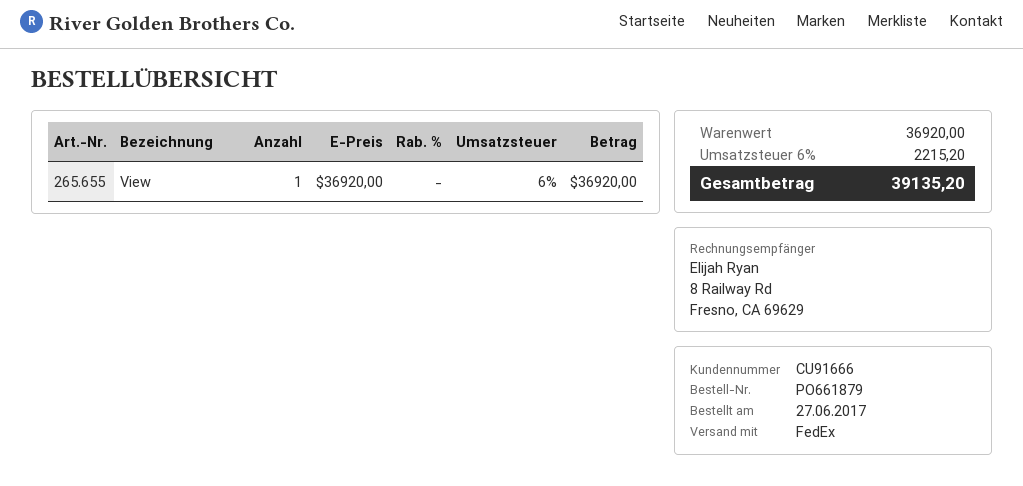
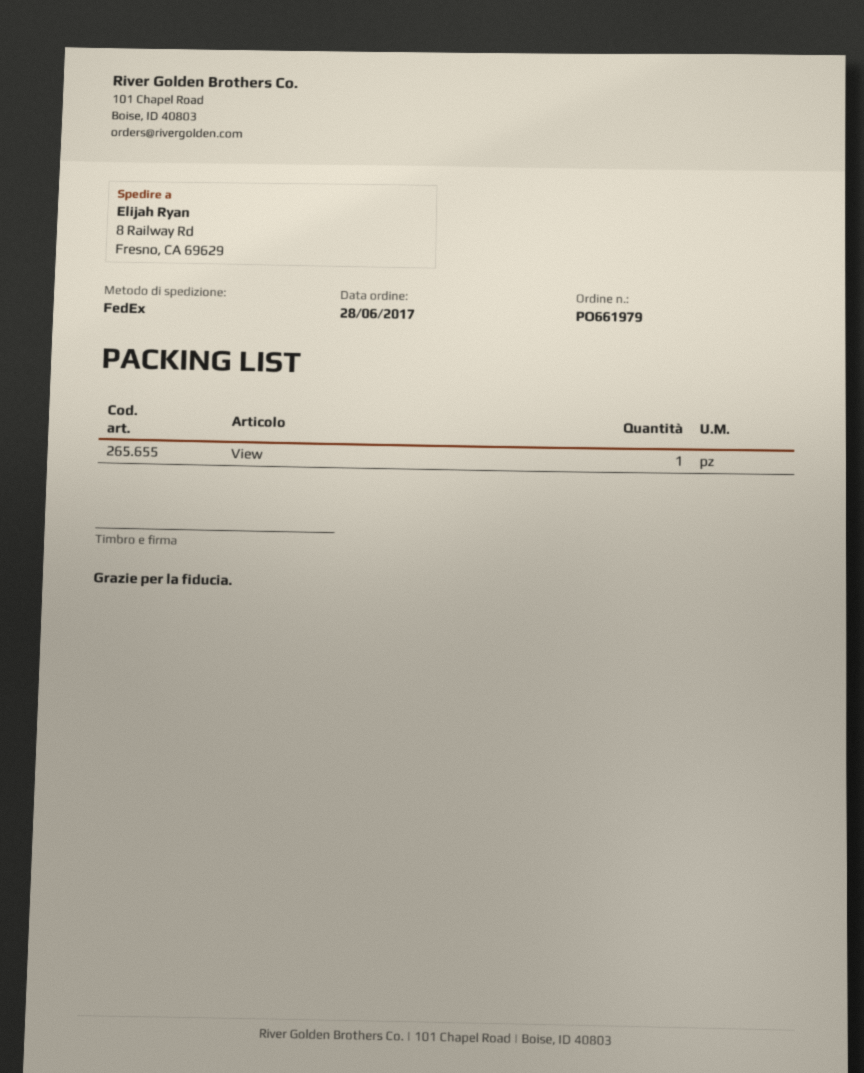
order number: PO661879 -> PO661979
order date: 2017-06-27 -> 2017-06-28

